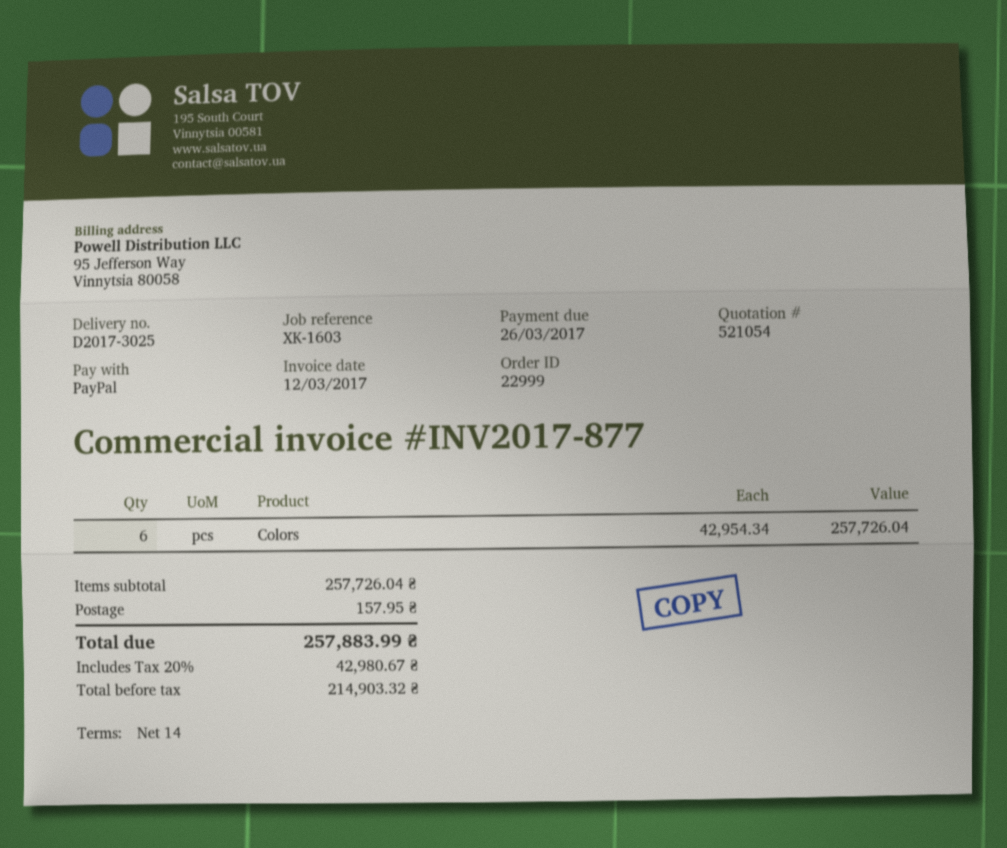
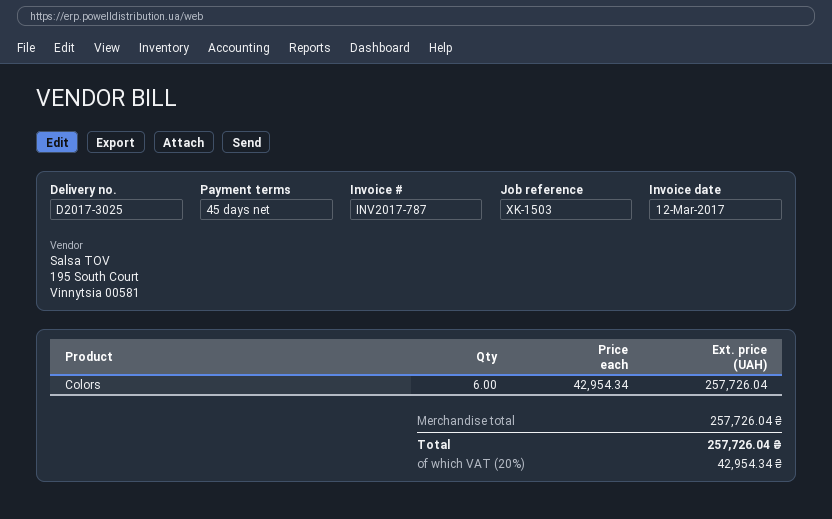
invoice number: INV2017-877 -> INV2017-787
payment terms: 14 days -> 45 days
reference: XK-1603 -> XK-1503
shipping: 157.95 -> none
tax: 20% = 42980.67 -> 20% = 42954.34
total: 257883.99 -> 257726.04

